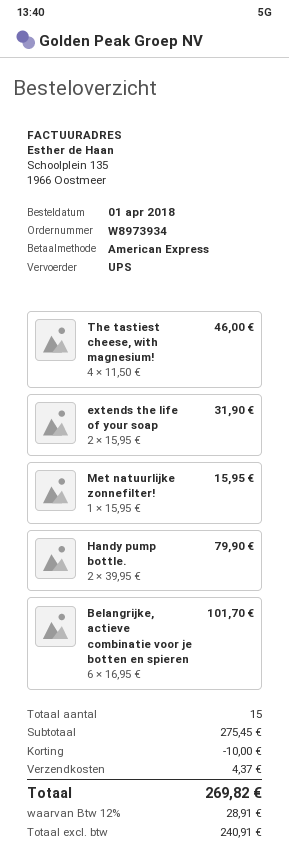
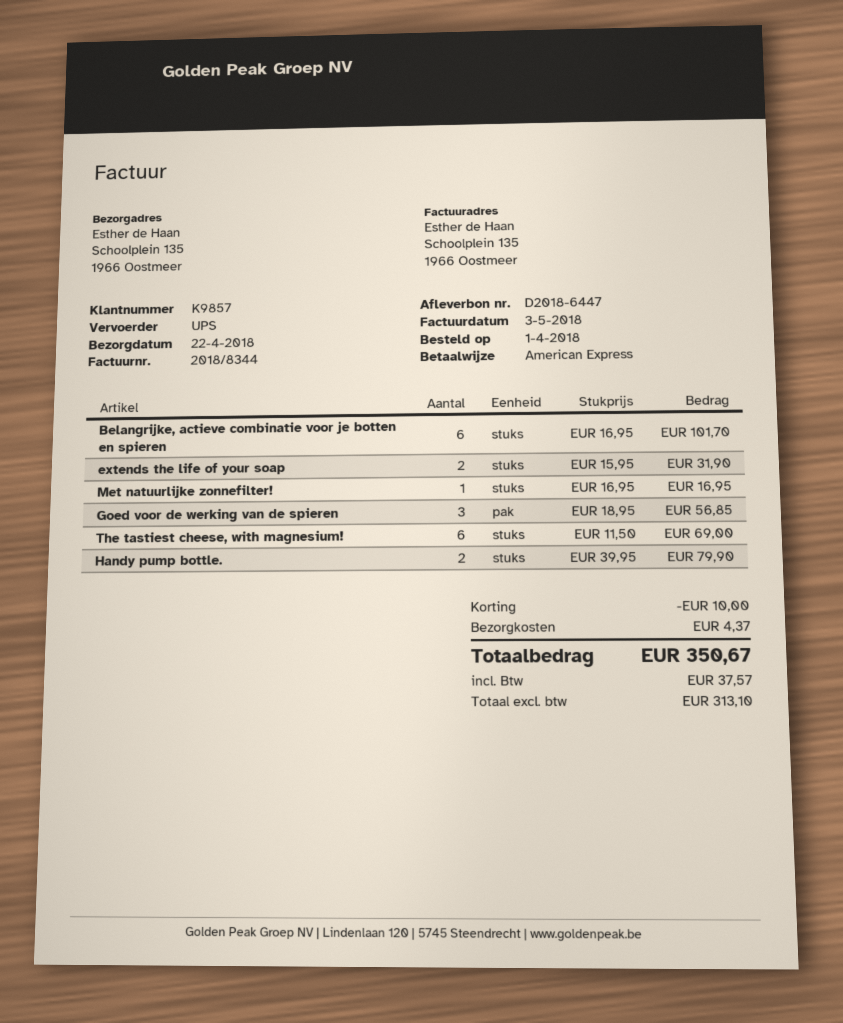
The tastiest cheese, with magnesium!: 4 x 11.50 = 46.00 -> 6 x 11.50 = 69.00
Met natuurlijke zonnefilter!: 1 x 15.95 = 15.95 -> 1 x 16.95 = 16.95
Goed voor de werking van de spieren: none -> 3 x 18.95 = 56.85
net: 240.91 -> 313.10
tax: 28.91 -> 37.57
total: 269.82 -> 350.67

